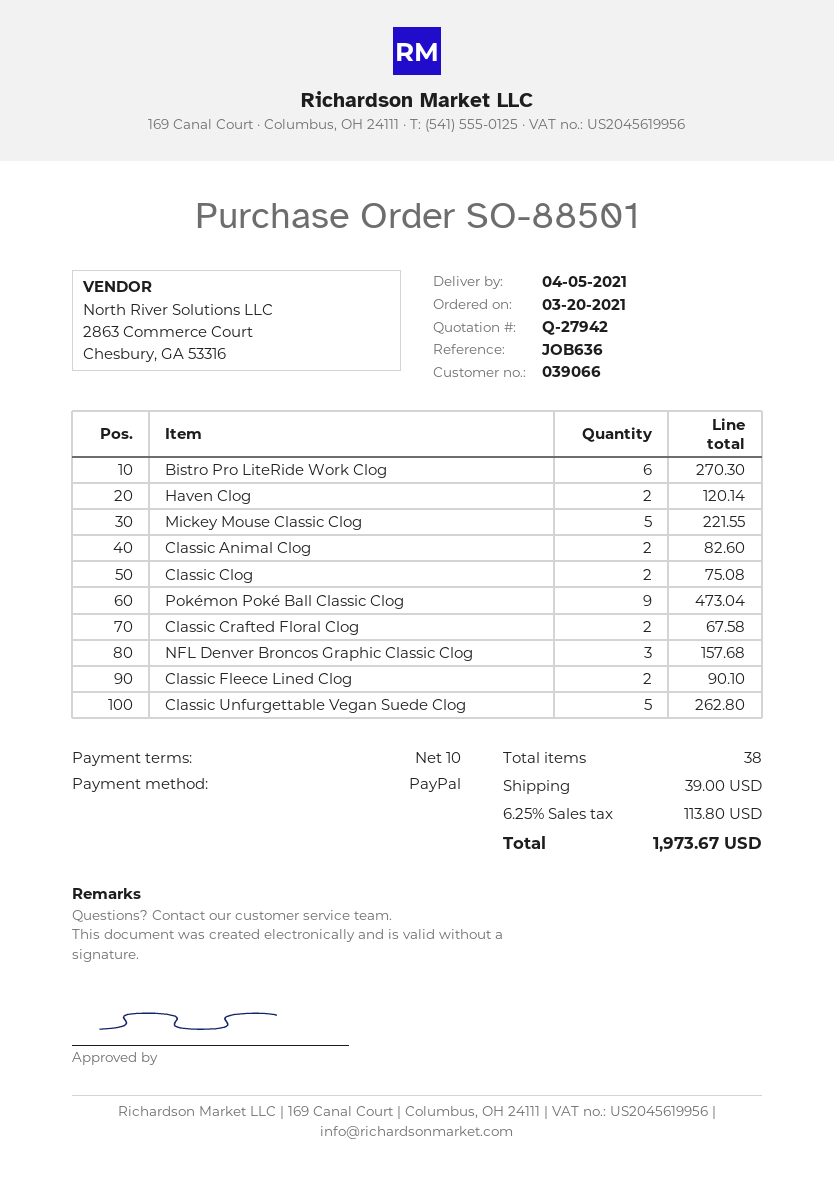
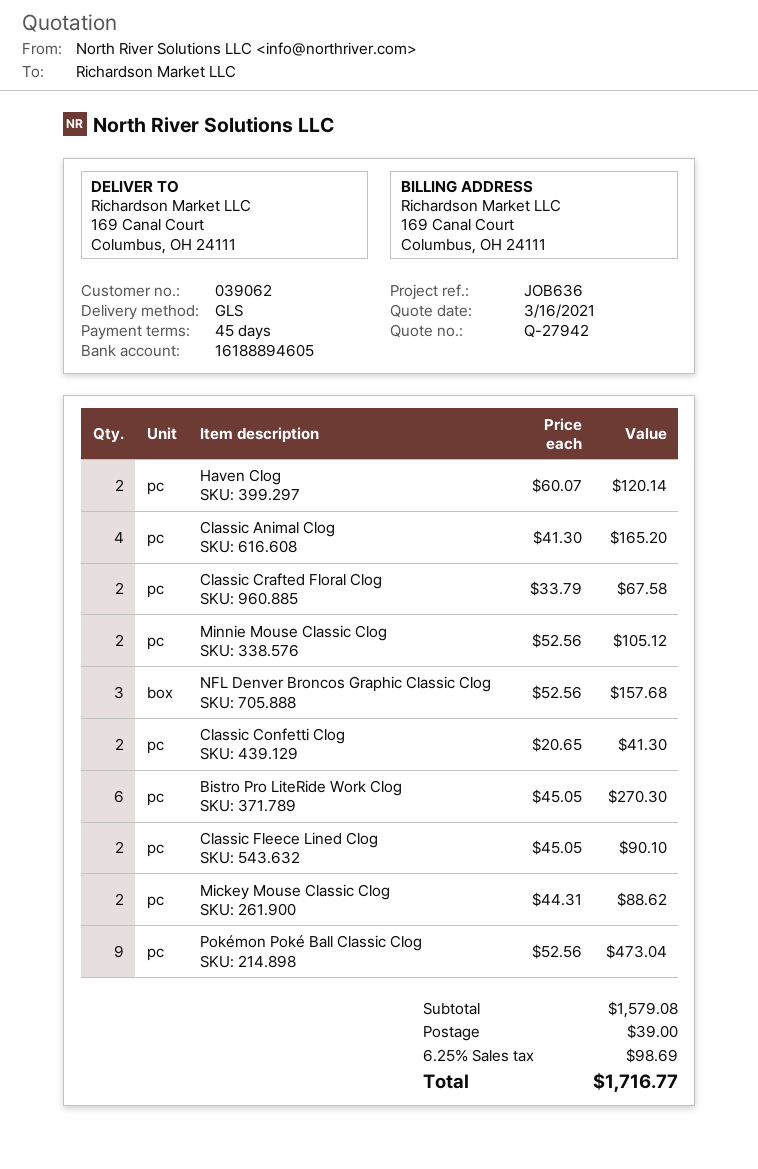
payment terms: 10 days -> 45 days
customer number: 039066 -> 039062
Mickey Mouse Classic Clog: 5 for 221.55 -> 2 for 88.62
Classic Animal Clog: 2 for 82.60 -> 4 for 165.20
Classic Clog: 2 for 75.08 -> none
Classic Unfurgettable Vegan Suede Clog: 5 for 262.80 -> none
Minnie Mouse Classic Clog: none -> 2 for 105.12
Classic Confetti Clog: none -> 2 for 41.30
tax: 6.25% = 113.80 -> 6.25% = 98.69
total: 1973.67 -> 1716.77

